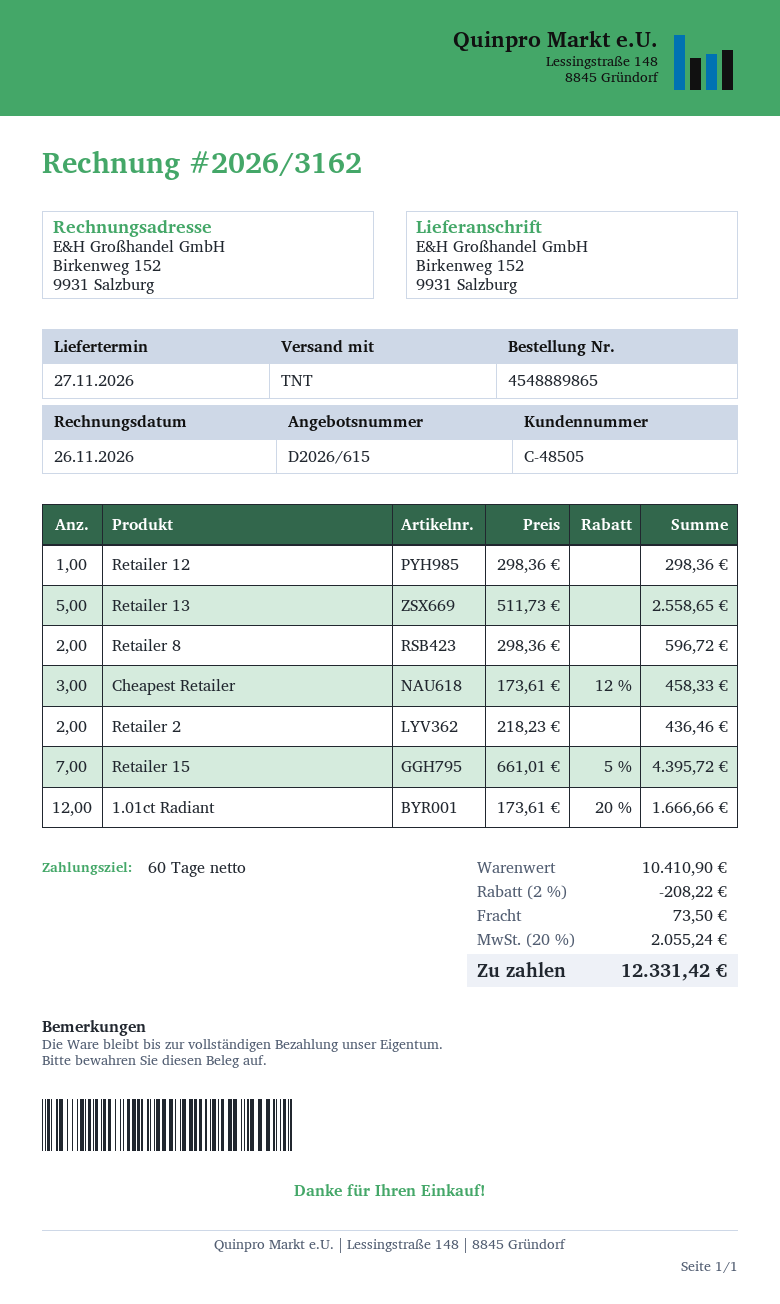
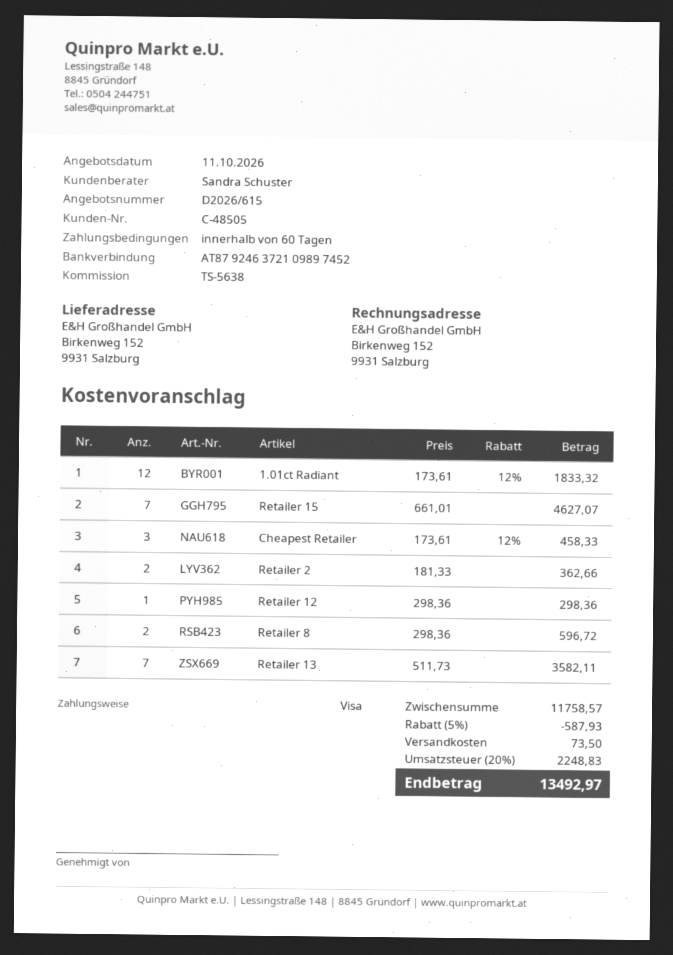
Retailer 13: 5 x 511.73 = 2558.65 -> 7 x 511.73 = 3582.11
Retailer 2: 2 x 218.23 = 436.46 -> 2 x 181.33 = 362.66
Retailer 15: 7 x 661.01 - 5% = 4395.72 -> 7 x 661.01 = 4627.07
1.01ct Radiant: 12 x 173.61 - 20% = 1666.66 -> 12 x 173.61 - 12% = 1833.32
subtotal: 10410.90 -> 11758.57
discount: 2% = 208.22 -> 5% = 587.93
tax: 20% = 2055.24 -> 20% = 2248.83
total: 12331.42 -> 13492.97

